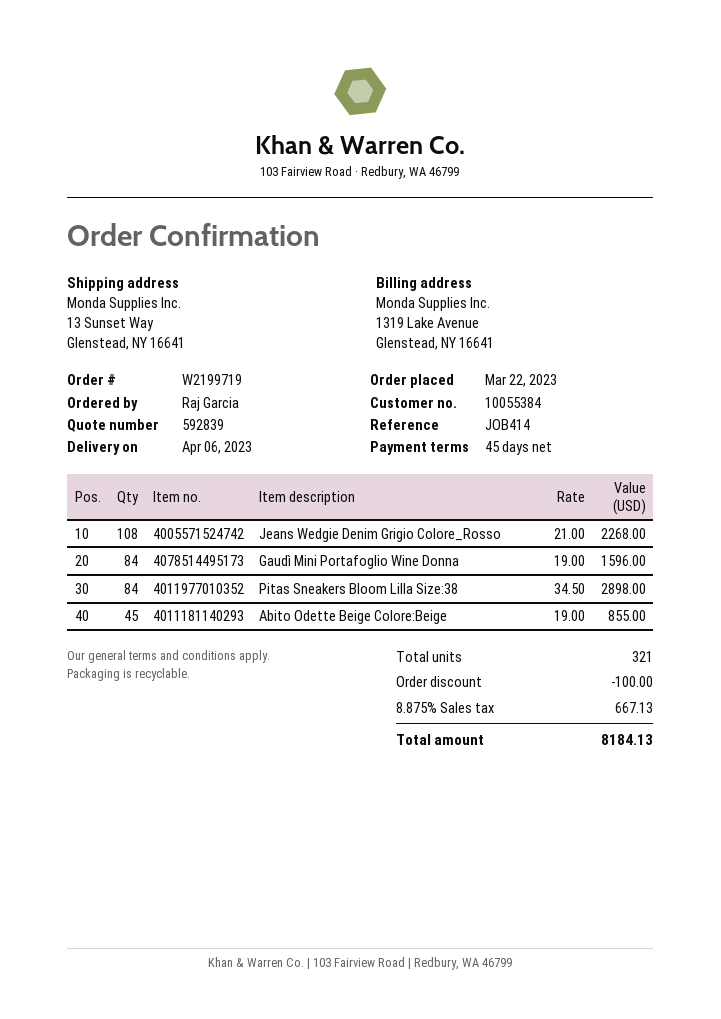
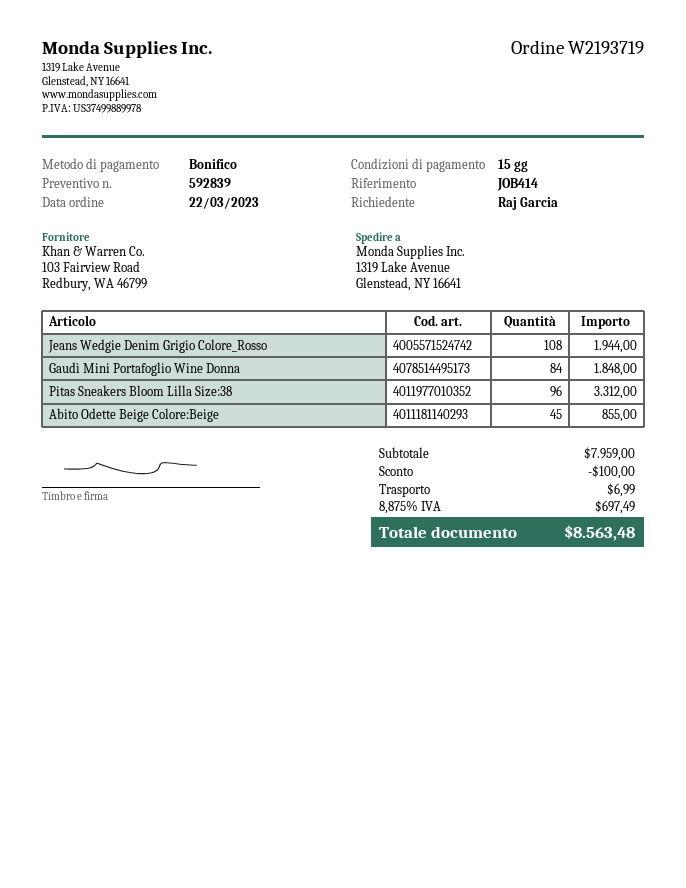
order number: W2199719 -> W2193719
payment terms: 45 days -> 15 days
ship to: 13 Sunset Way, Glenstead, NY 16641 -> 1319 Lake Avenue, Glenstead, NY 16641
Jeans Wedgie Denim Grigio Colore_Rosso: 108 for 2268.00 -> 108 for 1944.00
Gaudì Mini Portafoglio Wine Donna: 84 for 1596.00 -> 84 for 1848.00
Pitas Sneakers Bloom Lilla Size:38: 84 for 2898.00 -> 96 for 3312.00
shipping: none -> 6.99
tax: 8.875% = 667.13 -> 8.875% = 697.49
total: 8184.13 -> 8563.48

